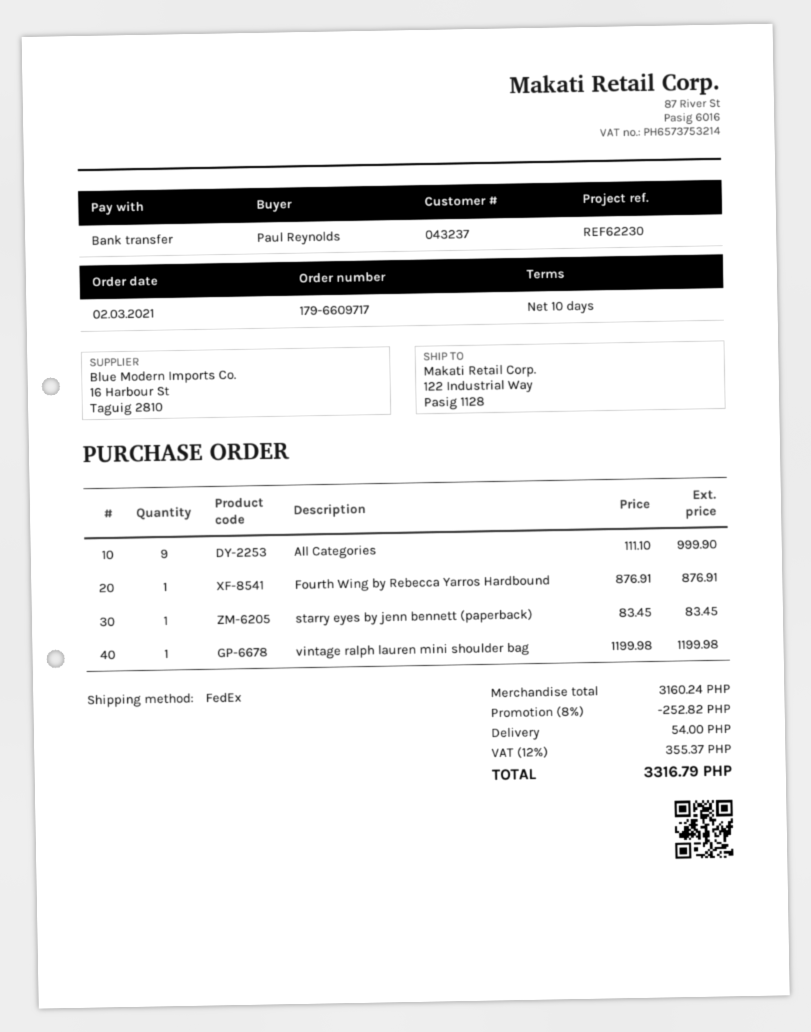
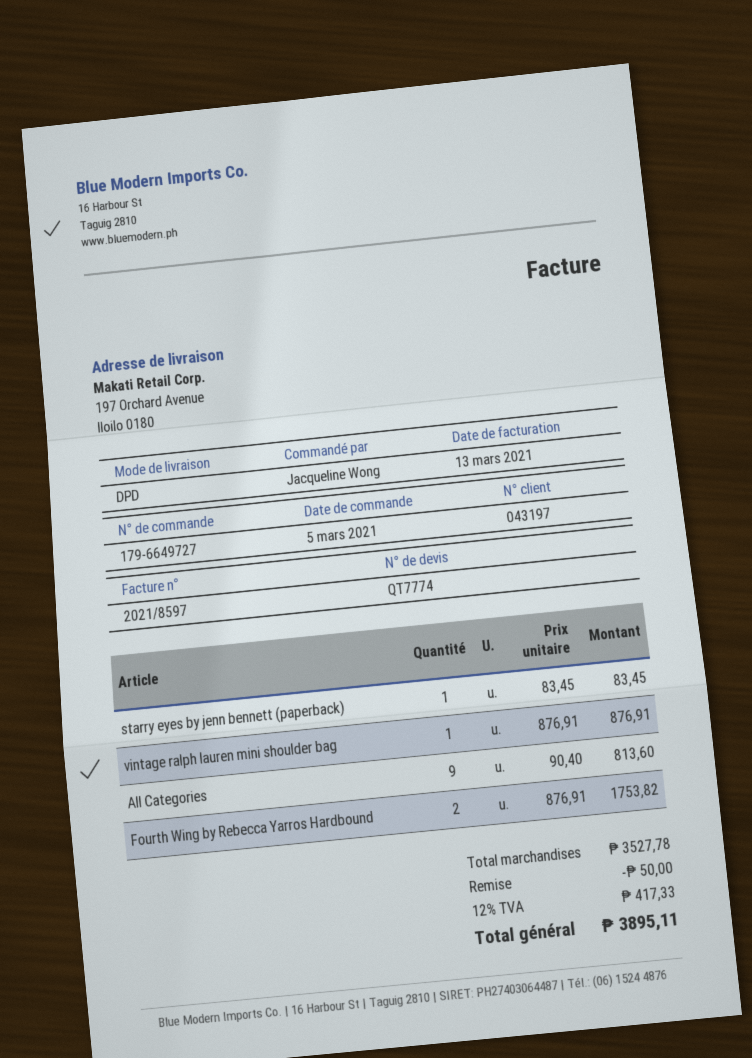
order number: 179-6609717 -> 179-6649727
order date: 2021-03-02 -> 2021-03-05
customer number: 043237 -> 043197
ordered by: Paul Reynolds -> Jacqueline Wong
shipping method: FedEx -> DPD
ship to: 122 Industrial Way, Pasig 1128 -> 197 Orchard Avenue, Iloilo 0180
All Categories: 9 x 111.10 = 999.90 -> 9 x 90.40 = 813.60
Fourth Wing by Rebecca Yarros Hardbound: 1 x 876.91 = 876.91 -> 2 x 876.91 = 1753.82
vintage ralph lauren mini shoulder bag: 1 x 1199.98 = 1199.98 -> 1 x 876.91 = 876.91
subtotal: 3160.24 -> 3527.78
discount: 252.82 -> 50.00
shipping: 54.00 -> none
tax: 12% = 355.37 -> 12% = 417.33
total: 3316.79 -> 3895.11

